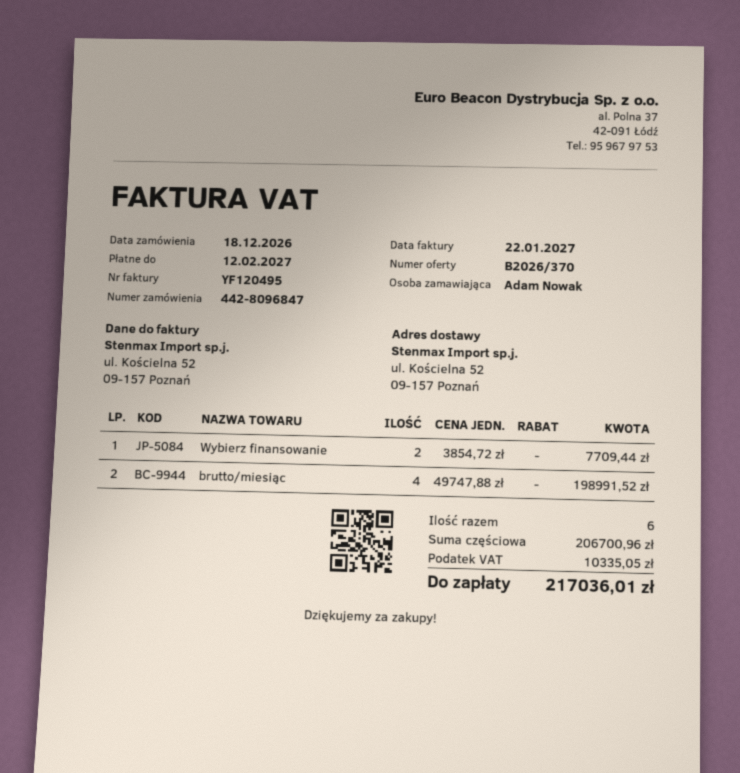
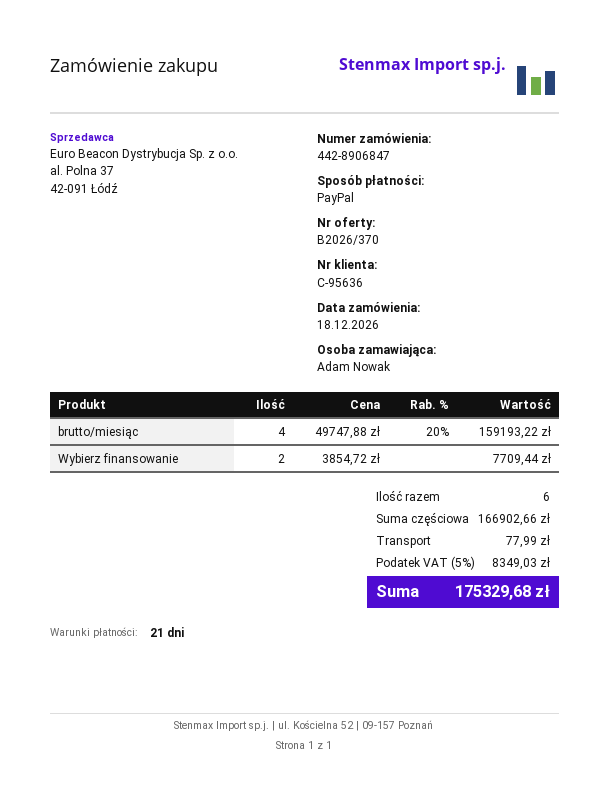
order number: 442-8096847 -> 442-8906847
brutto/miesiąc: 4 x 49747.88 = 198991.52 -> 4 x 49747.88 - 20% = 159193.22
subtotal: 206700.96 -> 166902.66
shipping: none -> 77.99
tax: 10335.05 -> 8349.03
total: 217036.01 -> 175329.68

